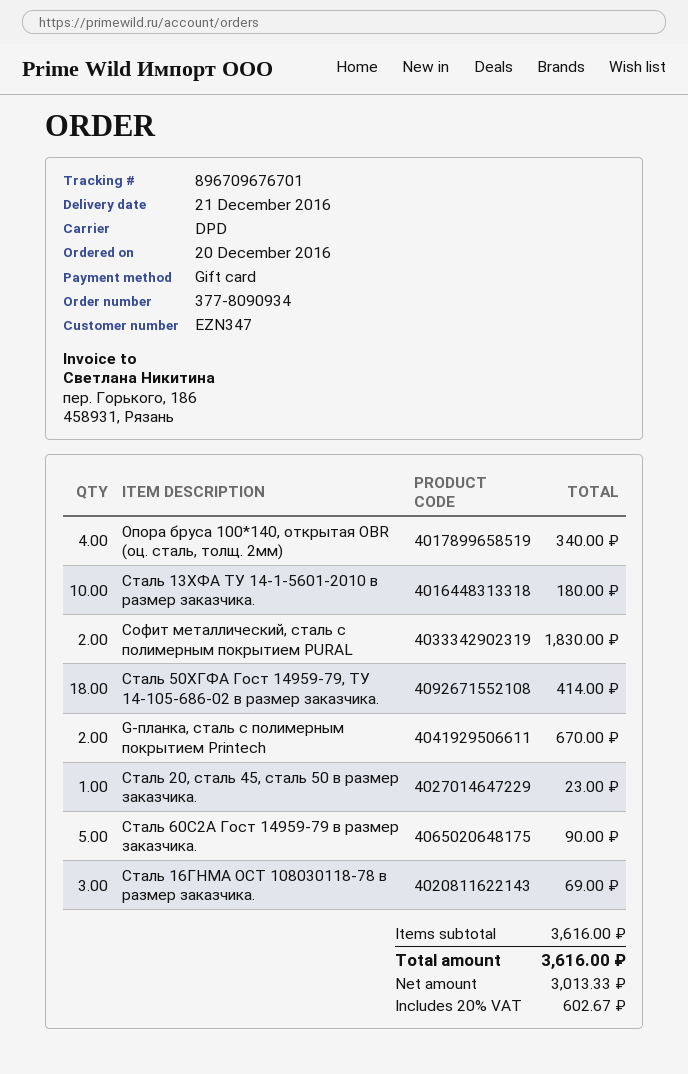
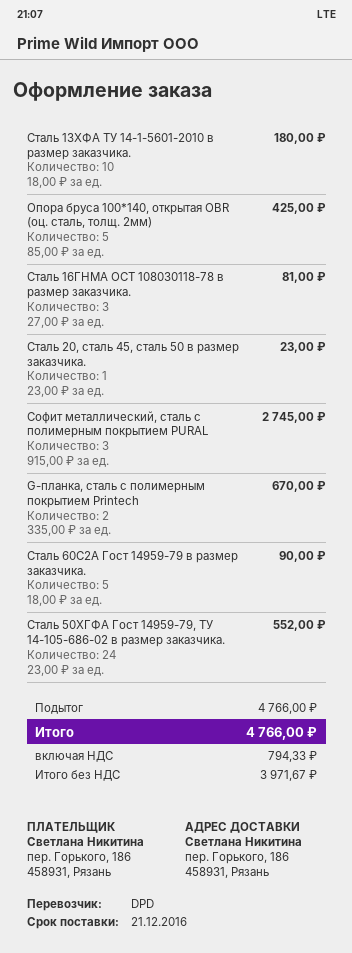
Опора бруса 100*140, открытая OBR (оц. сталь, толщ. 2мм): 4 for 340.00 -> 5 for 425.00
Софит металлический, сталь с полимерным покрытием PURAL: 2 for 1830.00 -> 3 for 2745.00
Сталь 50ХГФА Гост 14959-79, ТУ 14-105-686-02 в размер заказчика.: 18 for 414.00 -> 24 for 552.00
Сталь 16ГНМА ОСТ 108030118-78 в размер заказчика.: 3 for 69.00 -> 3 for 81.00
subtotal: 3616.00 -> 4766.00
net: 3013.33 -> 3971.67
tax: 602.67 -> 794.33
total: 3616.00 -> 4766.00

